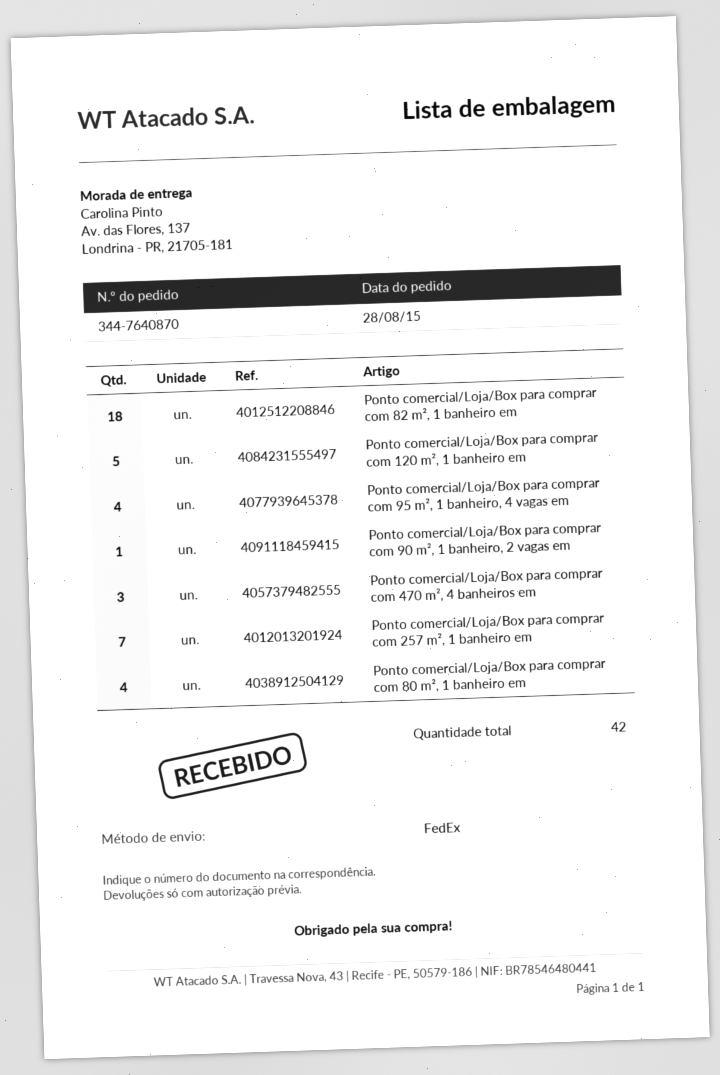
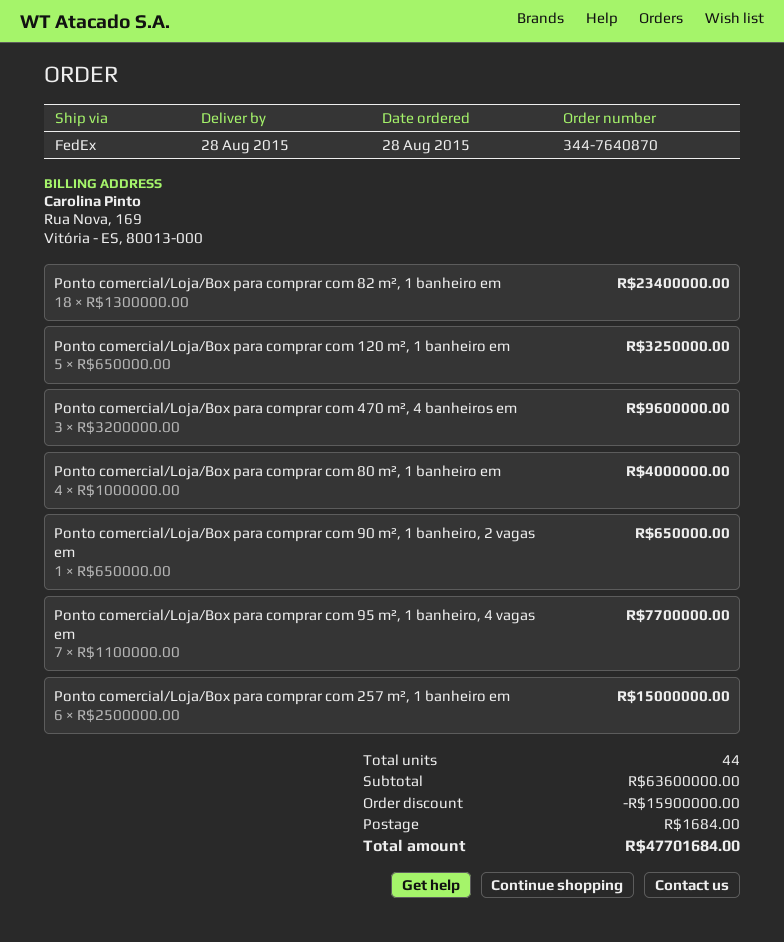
Ponto comercial/Loja/Box para comprar com 95 m², 1 banheiro, 4 vagas em: 4 -> 7
Ponto comercial/Loja/Box para comprar com 257 m², 1 banheiro em: 7 -> 6
total quantity: 42 -> 44

